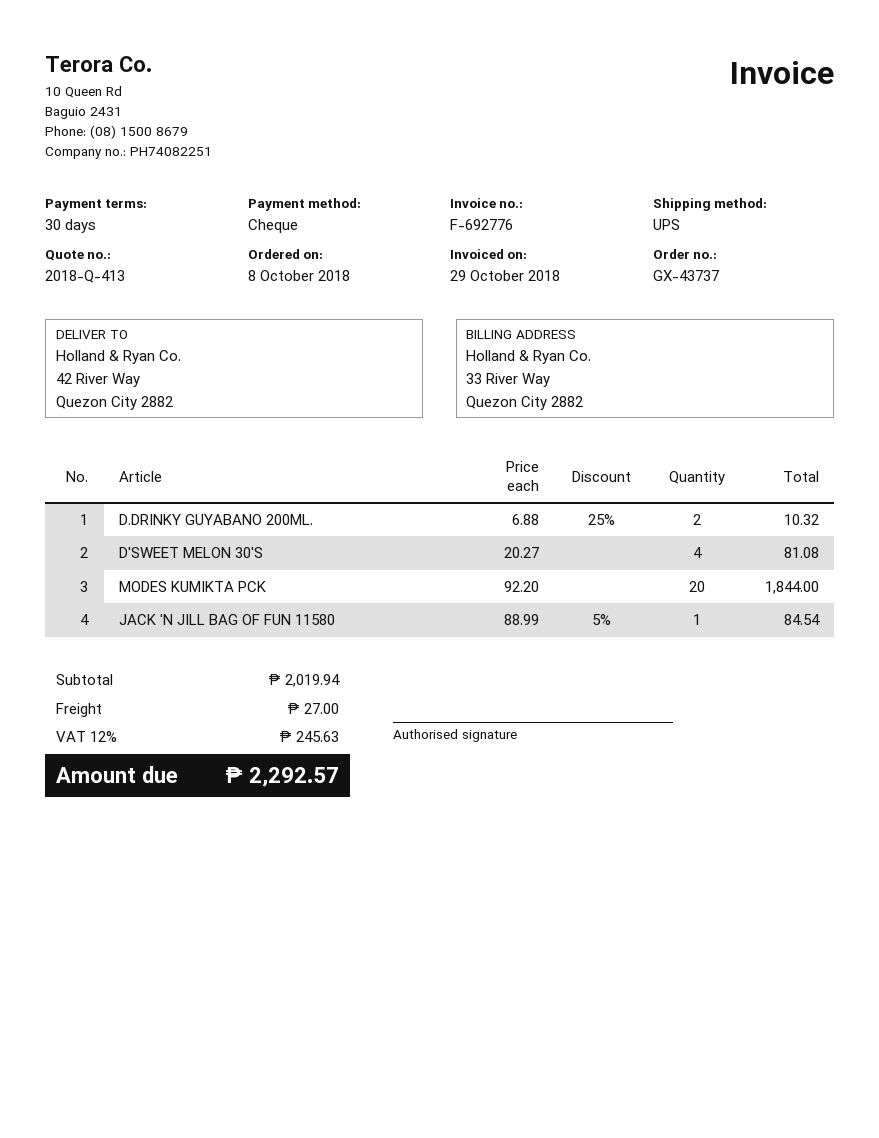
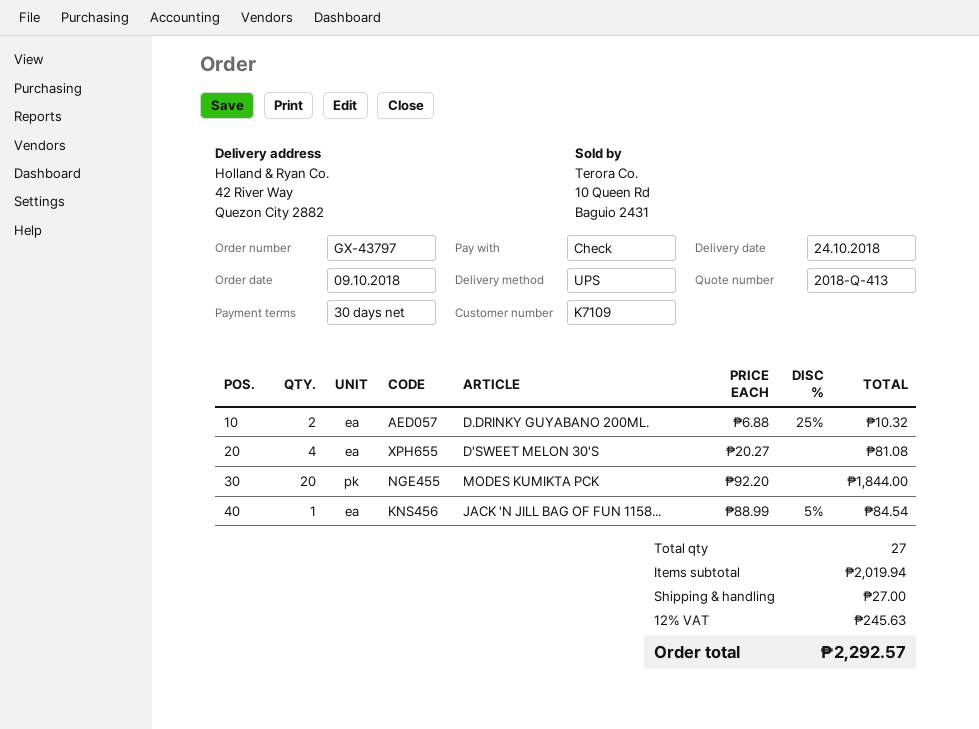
order number: GX-43737 -> GX-43797
order date: 2018-10-08 -> 2018-10-09

